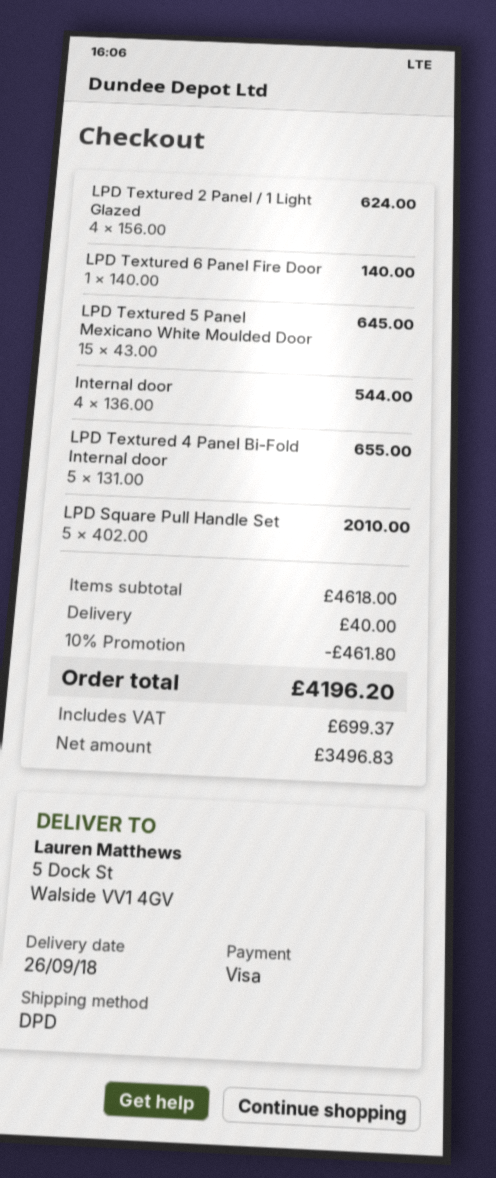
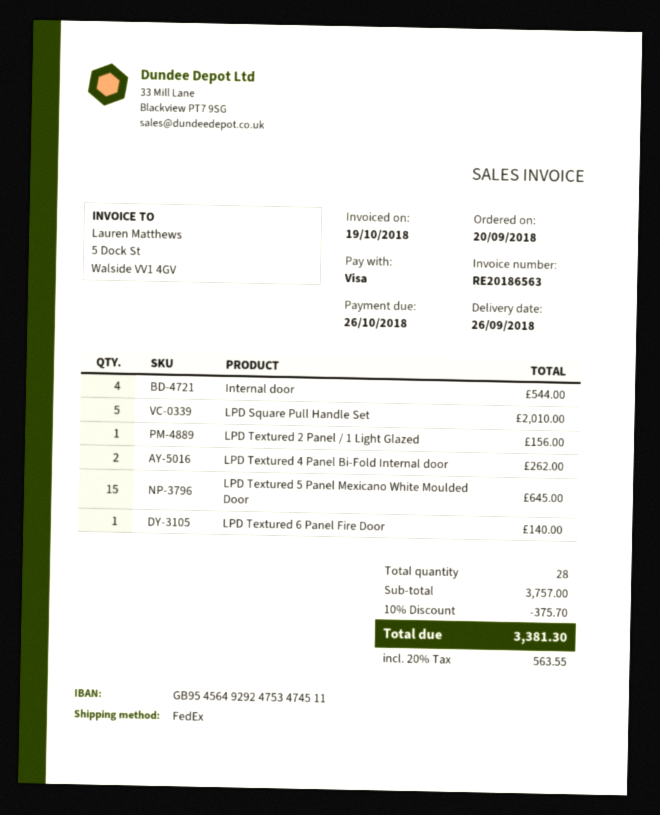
shipping method: DPD -> FedEx
LPD Textured 2 Panel / 1 Light Glazed: 4 for 624.00 -> 1 for 156.00
LPD Textured 4 Panel Bi-Fold Internal door: 5 for 655.00 -> 2 for 262.00
subtotal: 4618.00 -> 3757.00
discount: 10% = 461.80 -> 10% = 375.70
shipping: 40.00 -> none
tax: 699.37 -> 563.55
total: 4196.20 -> 3381.30

